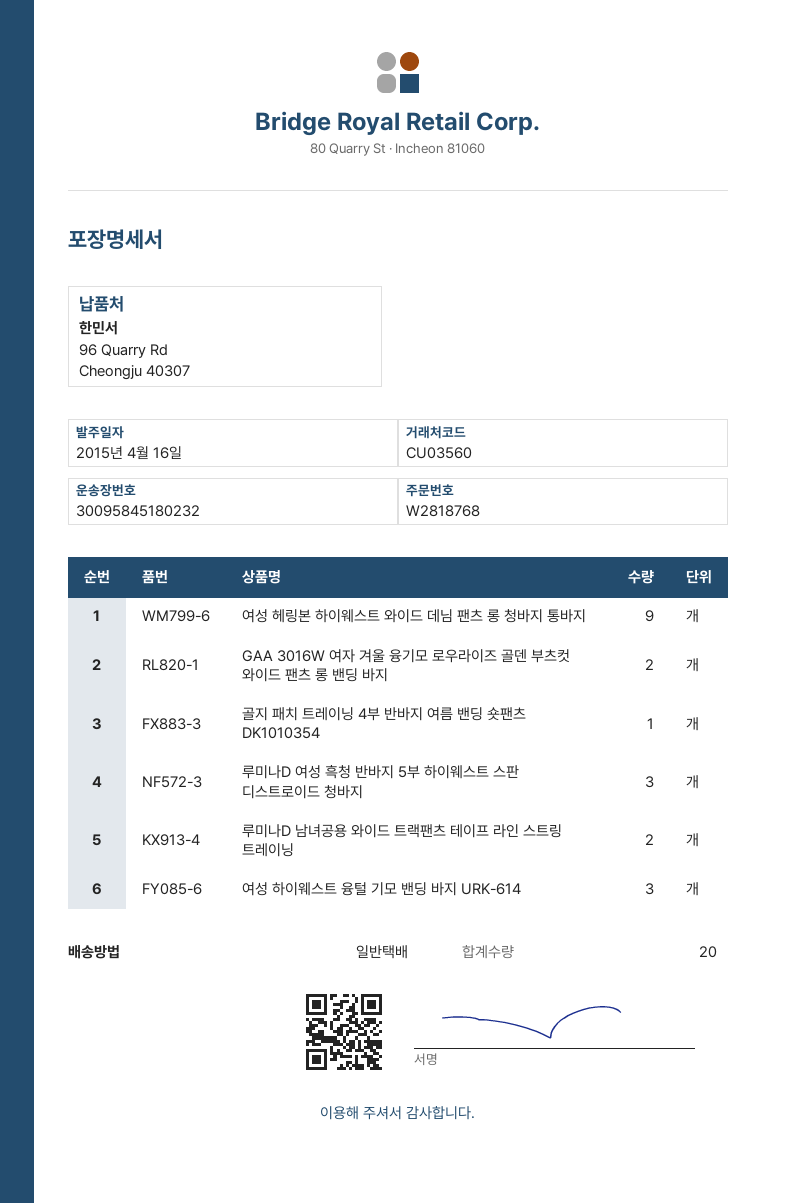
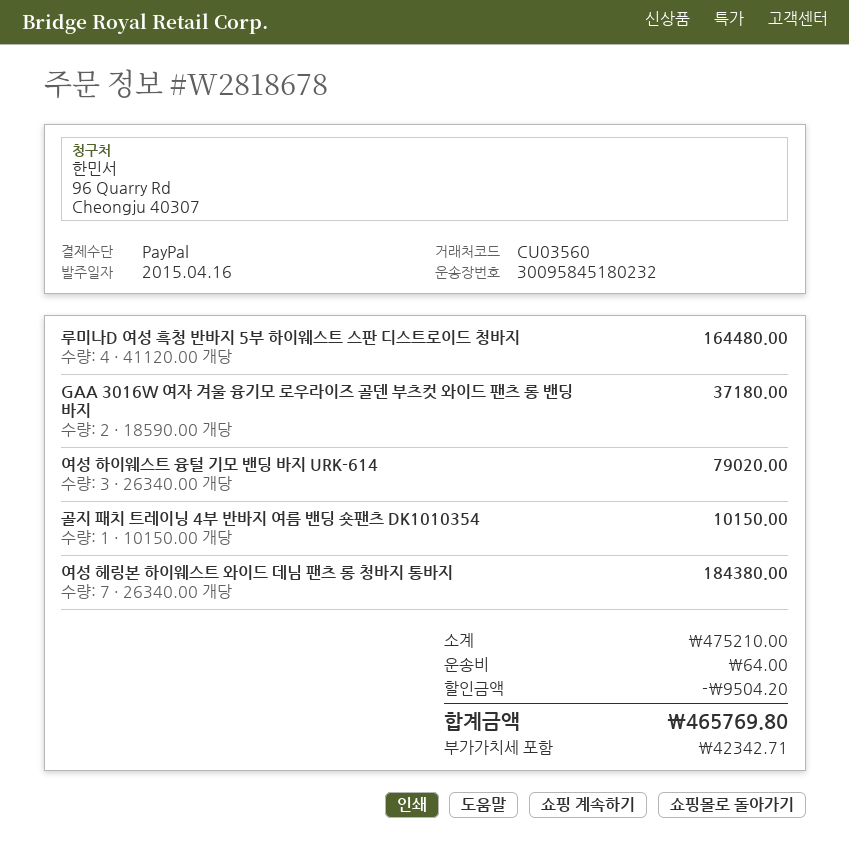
order number: W2818768 -> W2818678
여성 헤링본 하이웨스트 와이드 데님 팬츠 롱 청바지 통바지: 9 -> 7
루미나D 여성 흑청 반바지 5부 하이웨스트 스판 디스트로이드 청바지: 3 -> 4
루미나D 남녀공용 와이드 트랙팬츠 테이프 라인 스트링 트레이닝: 2 -> none

